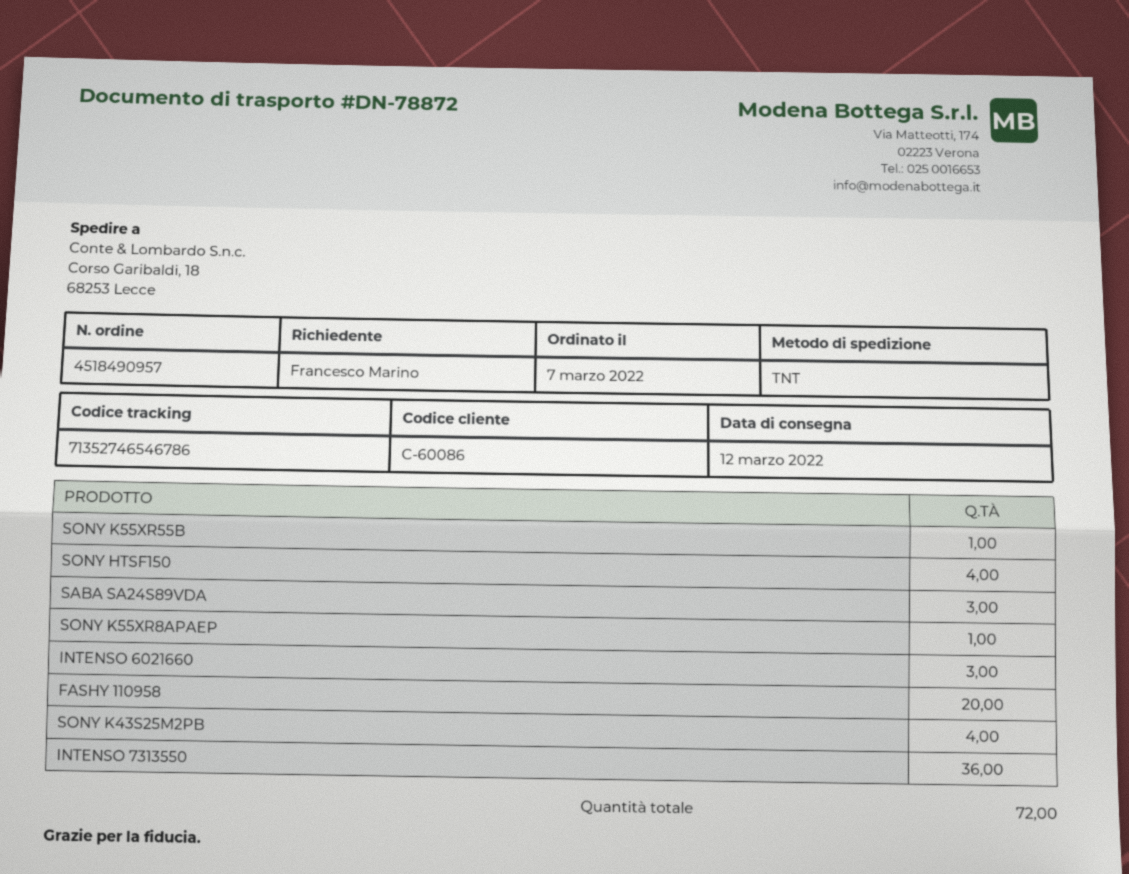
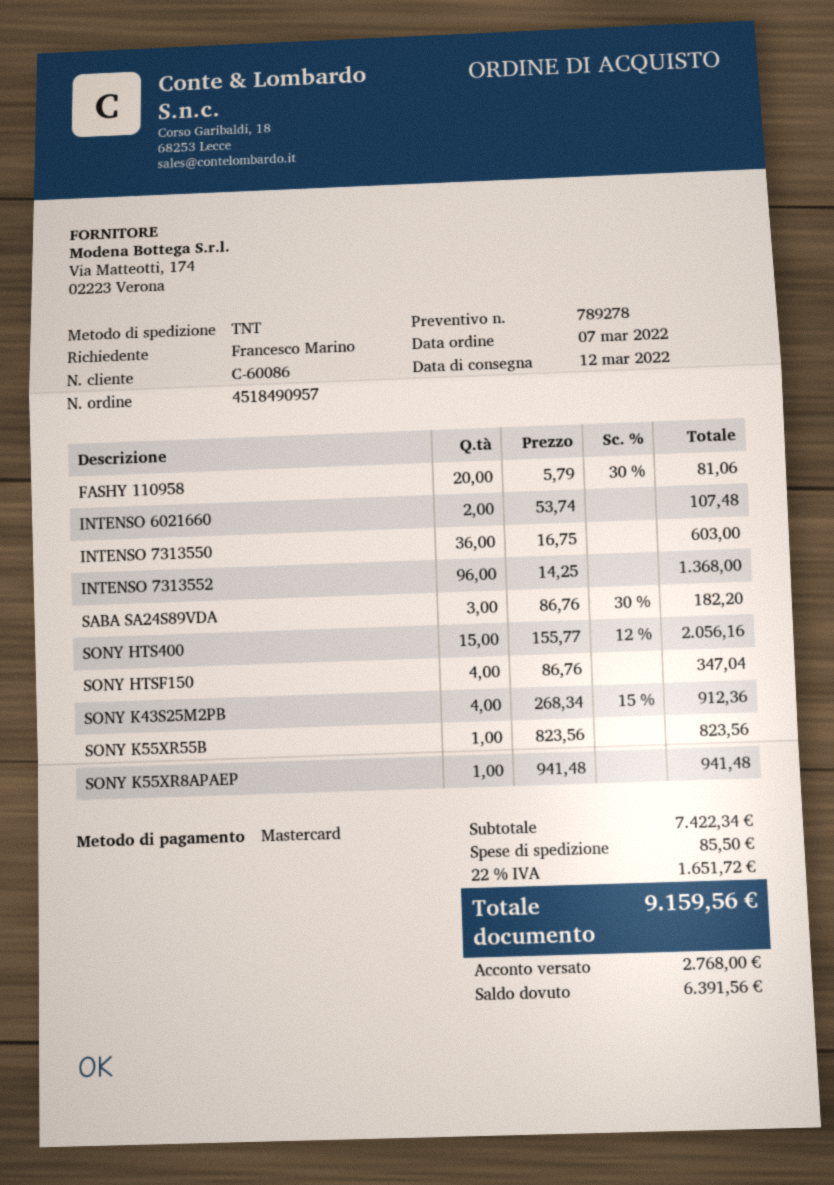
INTENSO 6021660: 3 -> 2
INTENSO 7313552: none -> 96
SONY HTS400: none -> 15

